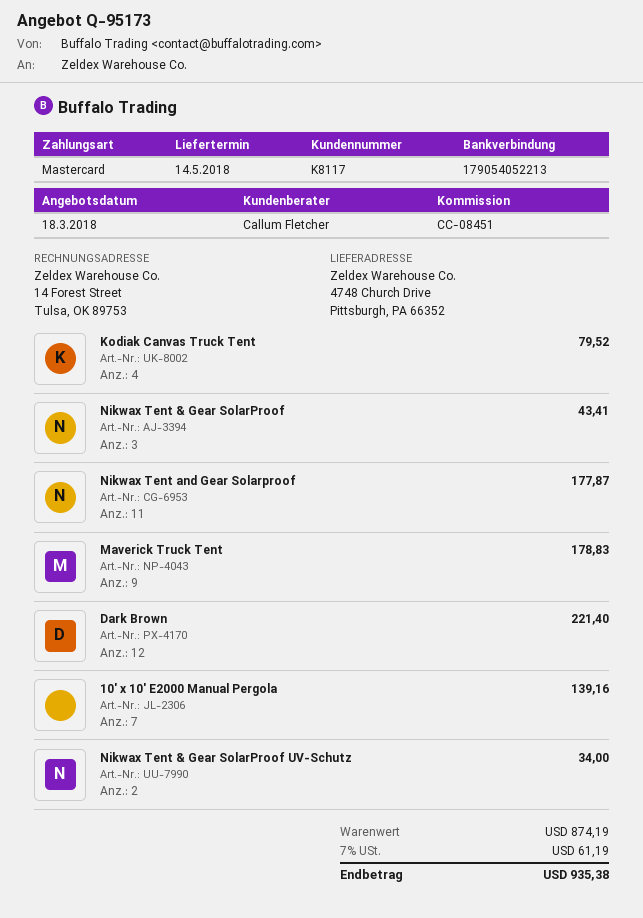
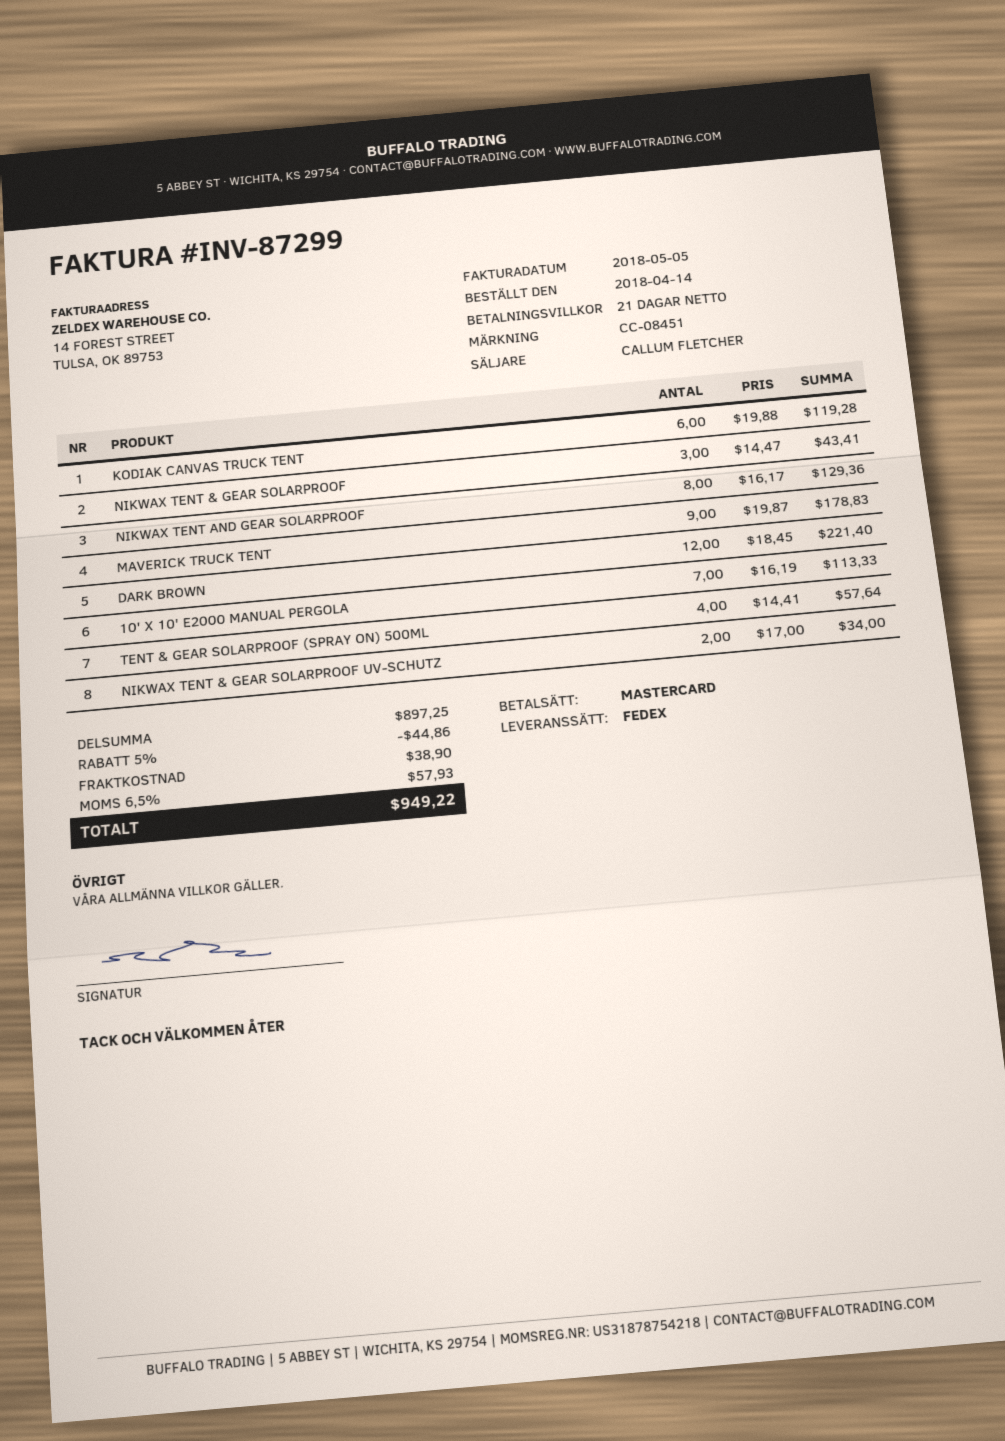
Kodiak Canvas Truck Tent: 4 for 79.52 -> 6 for 119.28
Nikwax Tent and Gear Solarproof: 11 for 177.87 -> 8 for 129.36
10' x 10' E2000 Manual Pergola: 7 for 139.16 -> 7 for 113.33
TENT & GEAR SOLARPROOF (SPRAY ON) 500ML: none -> 4 for 57.64
subtotal: 874.19 -> 897.25
discount: none -> 5% = 44.86
shipping: none -> 38.90
tax: 7% = 61.19 -> 6.5% = 57.93
total: 935.38 -> 949.22

